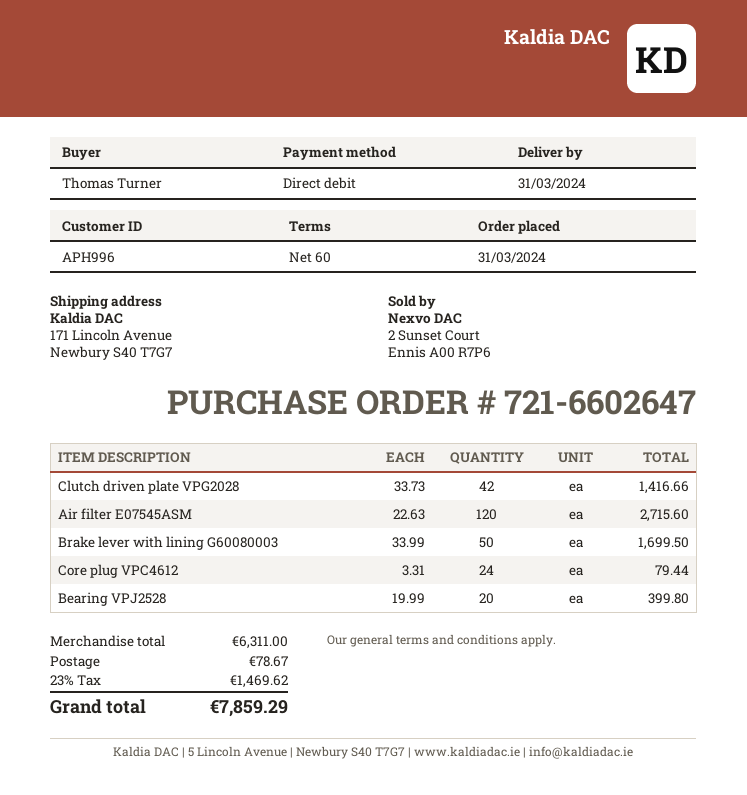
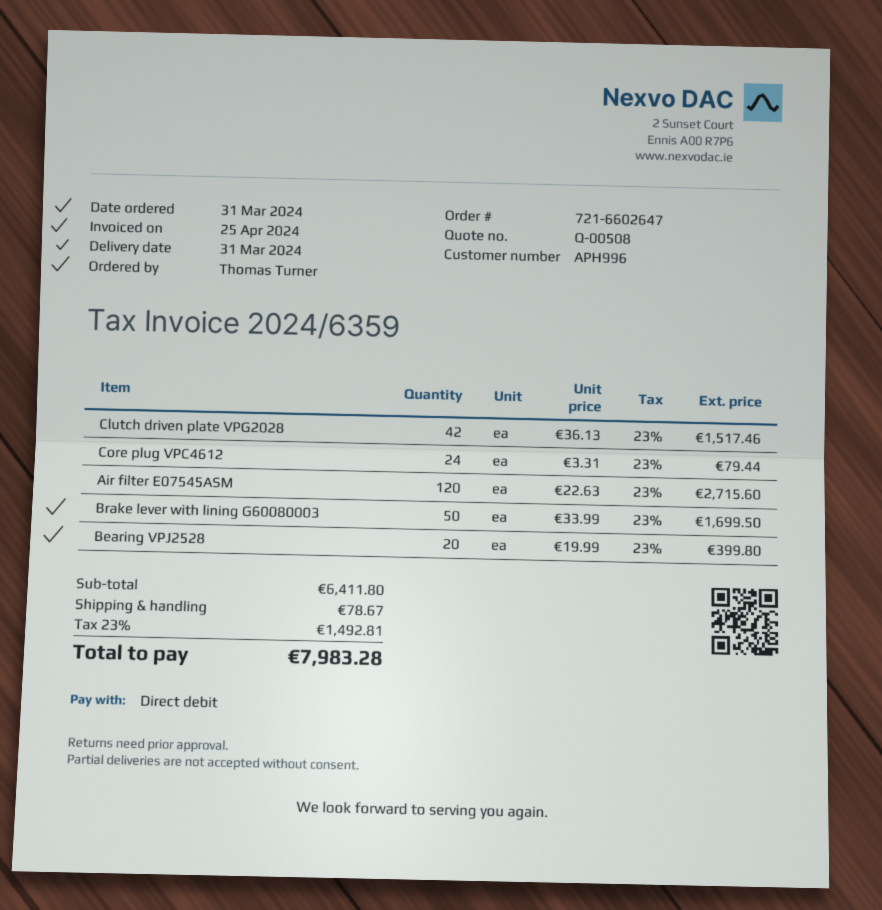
Clutch driven plate VPG2028: 42 x 33.73 = 1416.66 -> 42 x 36.13 = 1517.46
subtotal: 6311.00 -> 6411.80
tax: 23% = 1469.62 -> 23% = 1492.81
total: 7859.29 -> 7983.28

